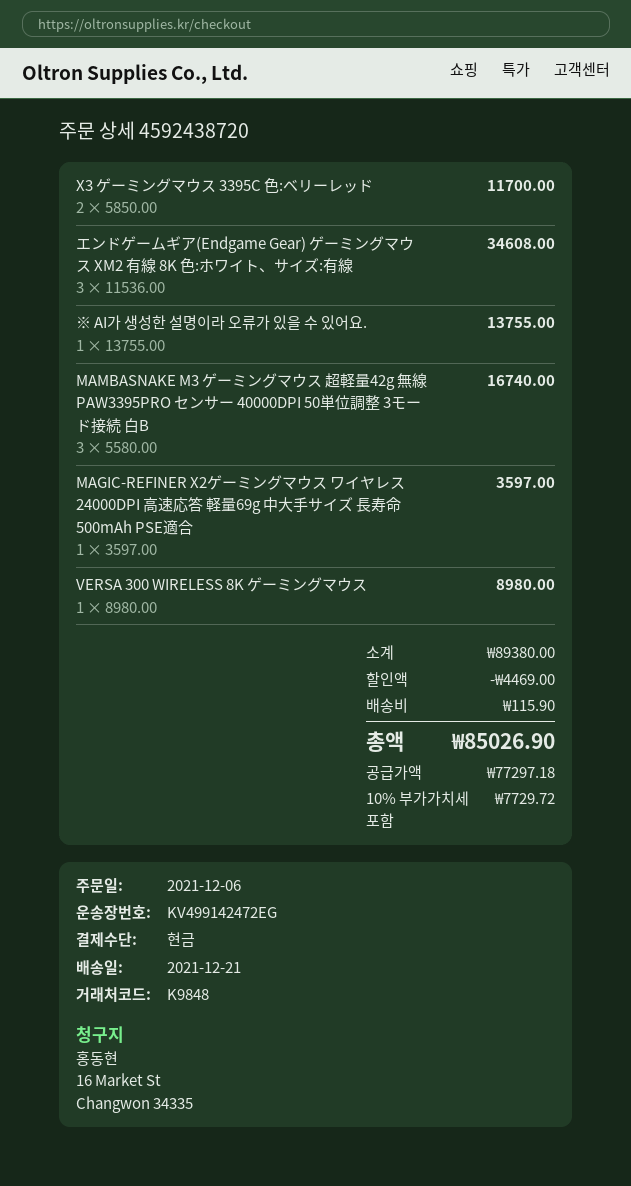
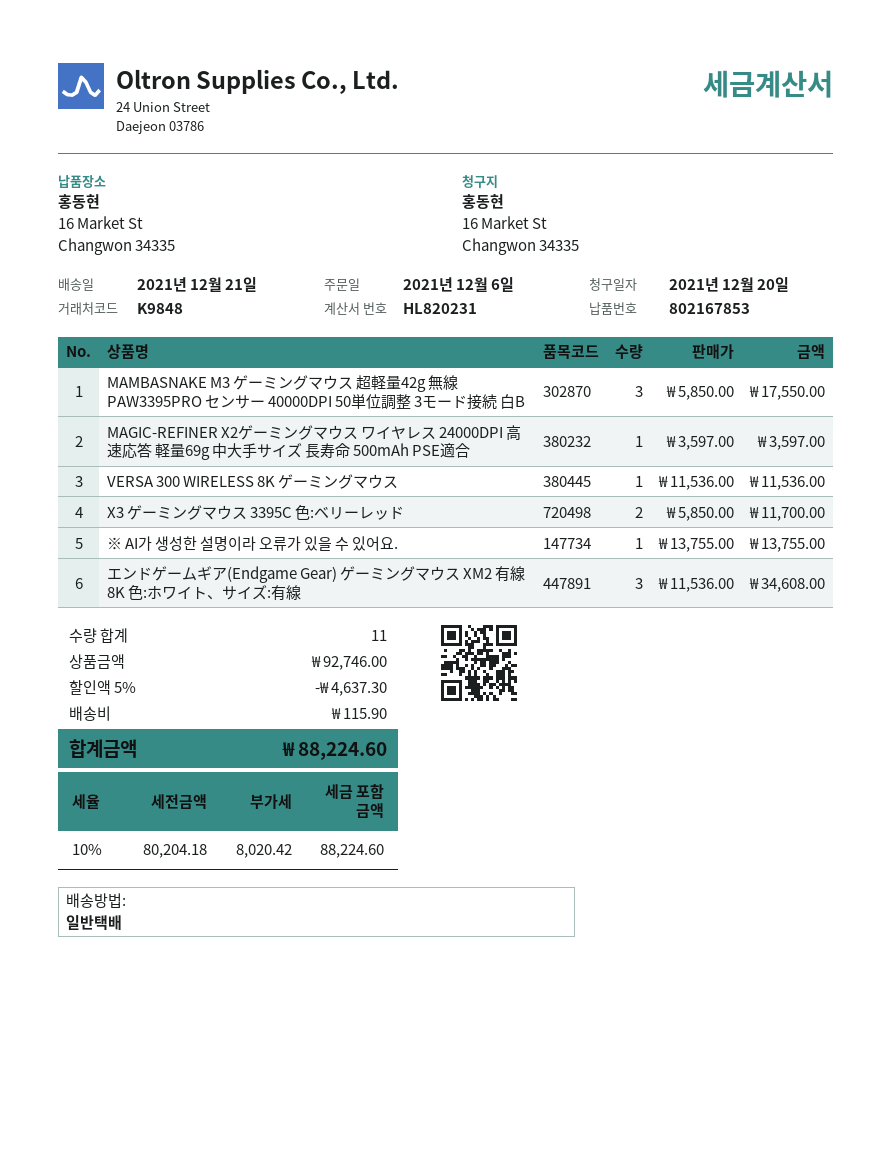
MAMBASNAKE M3 ゲーミングマウス 超軽量42g 無線 PAW3395PRO センサー 40000DPI 50単位調整 3モード接続 白B: 3 x 5580.00 = 16740.00 -> 3 x 5850.00 = 17550.00
VERSA 300 WIRELESS 8K ゲーミングマウス: 1 x 8980.00 = 8980.00 -> 1 x 11536.00 = 11536.00
subtotal: 89380.00 -> 92746.00
discount: 4469.00 -> 4637.30
net: 77297.18 -> 80204.18
tax: 10% = 7729.72 -> 10% = 8020.42
total: 85026.90 -> 88224.60

